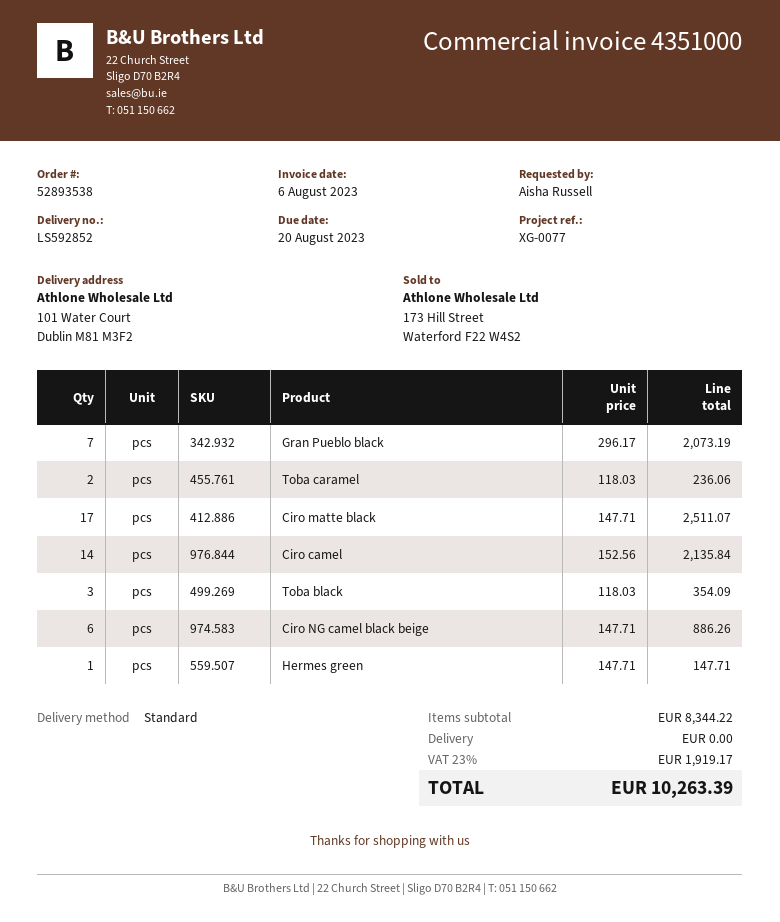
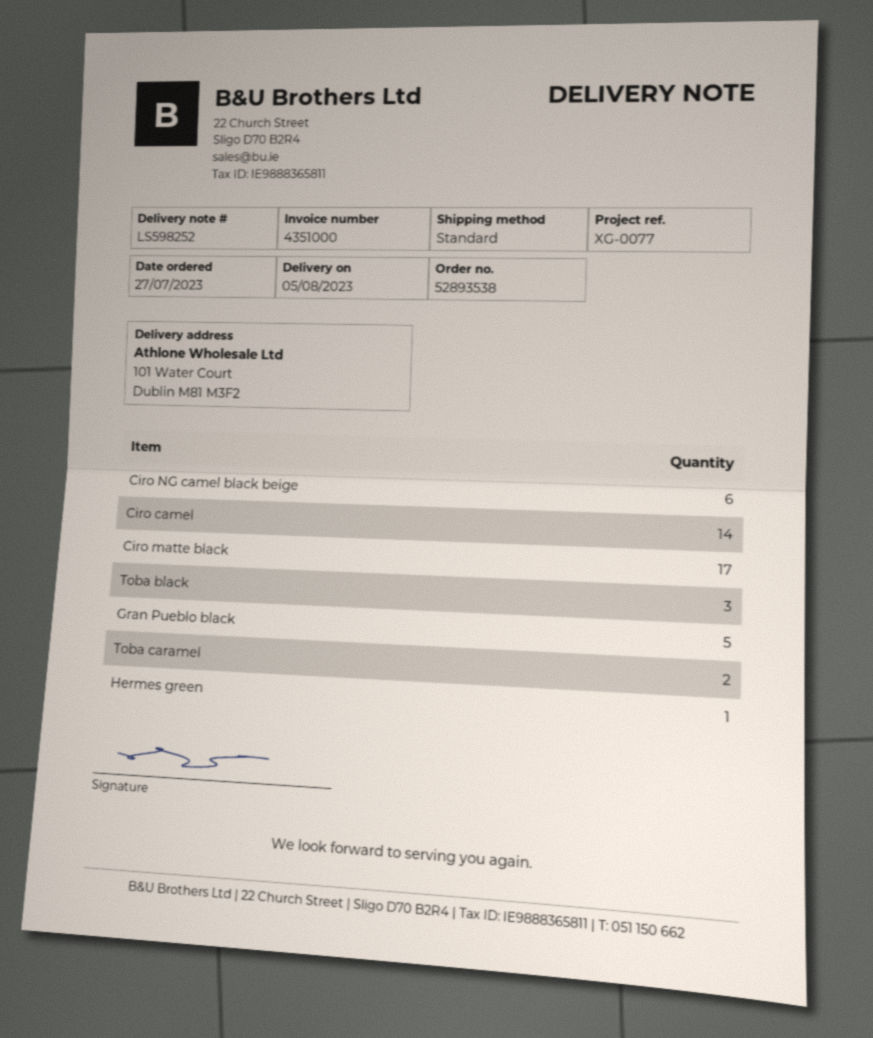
delivery note number: LS592852 -> LS598252
Gran Pueblo black: 7 -> 5

